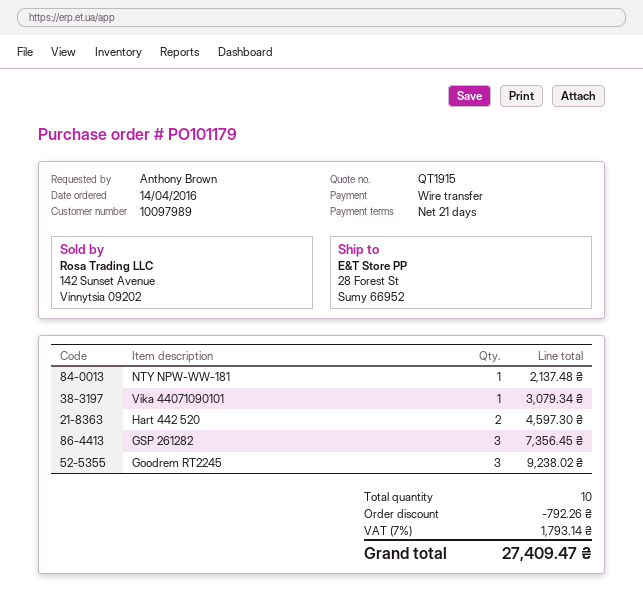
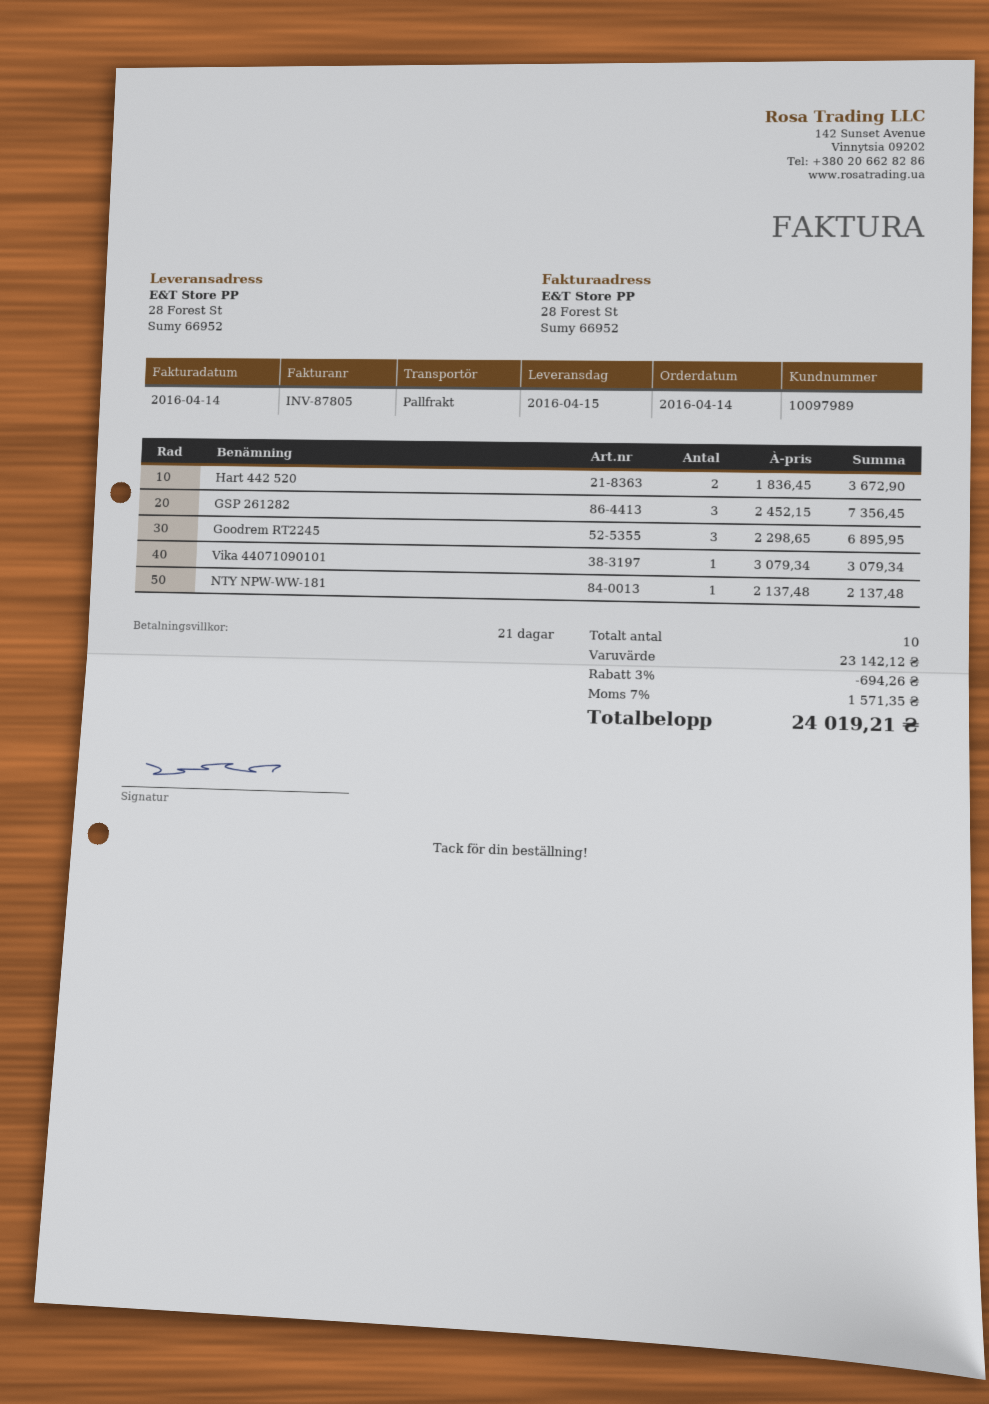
Hart 442 520: 2 for 4597.30 -> 2 for 3672.90
Goodrem RT2245: 3 for 9238.02 -> 3 for 6895.95
discount: 792.26 -> 694.26
tax: 7% = 1793.14 -> 7% = 1571.35
total: 27409.47 -> 24019.21

